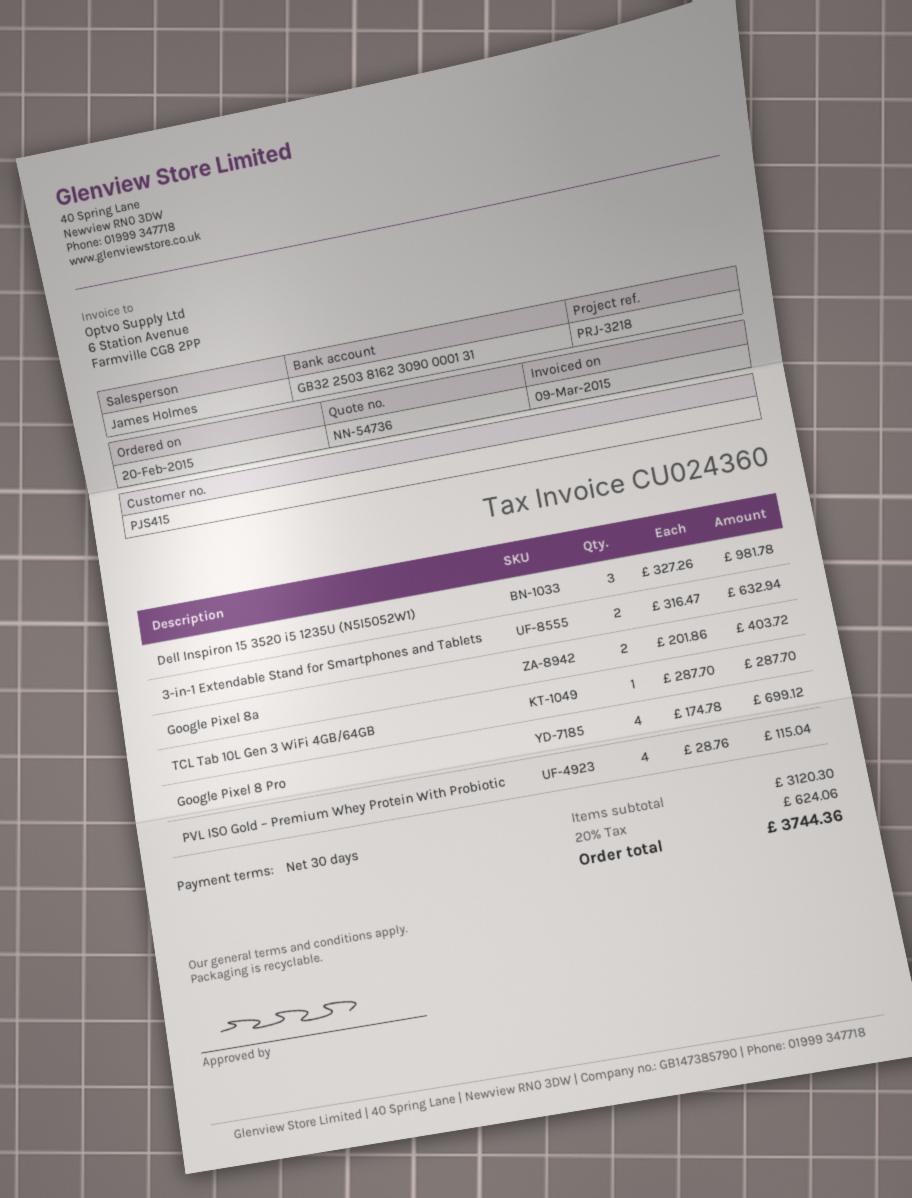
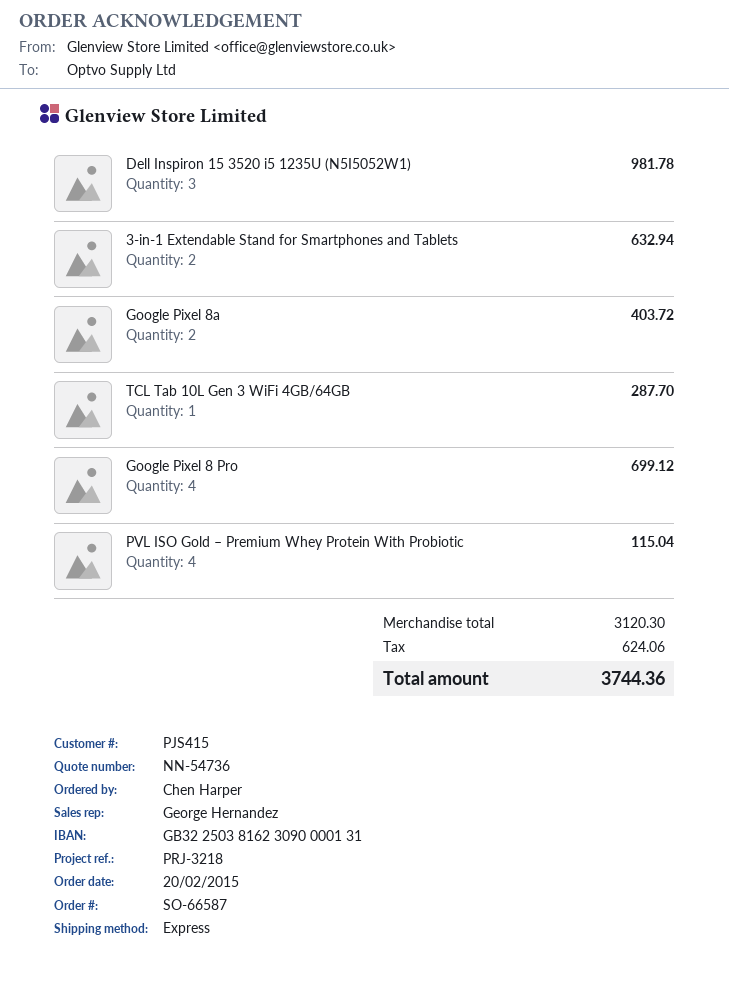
sales rep: James Holmes -> George Hernandez

